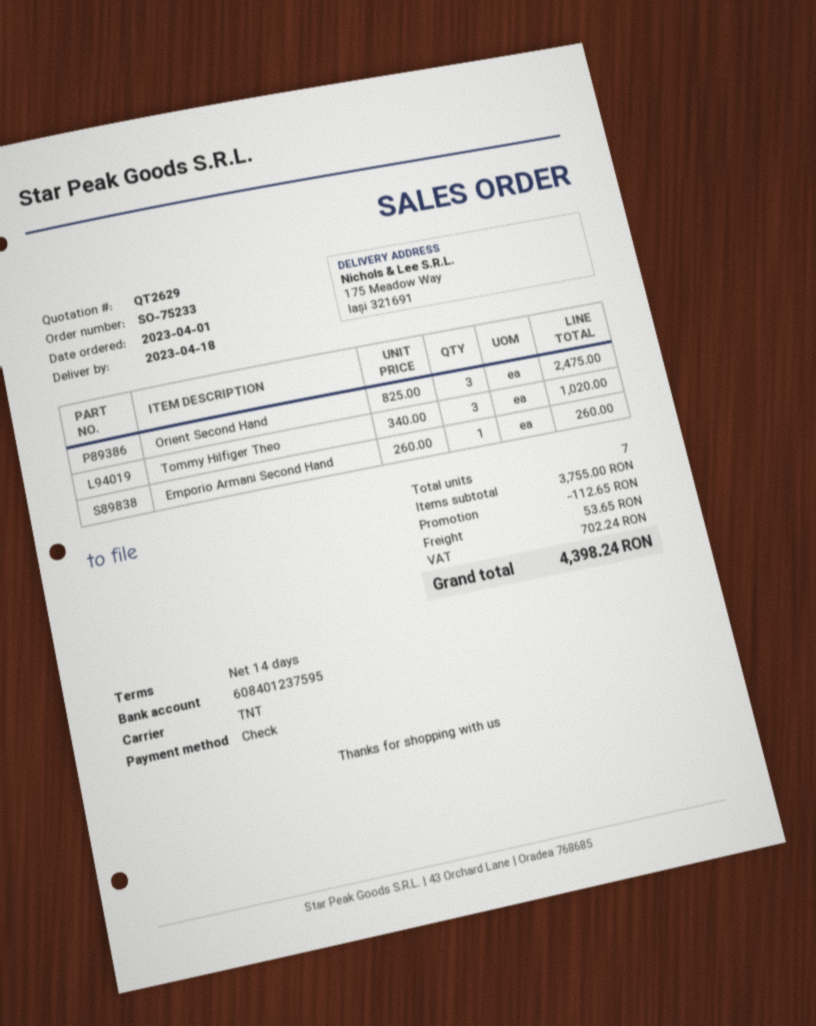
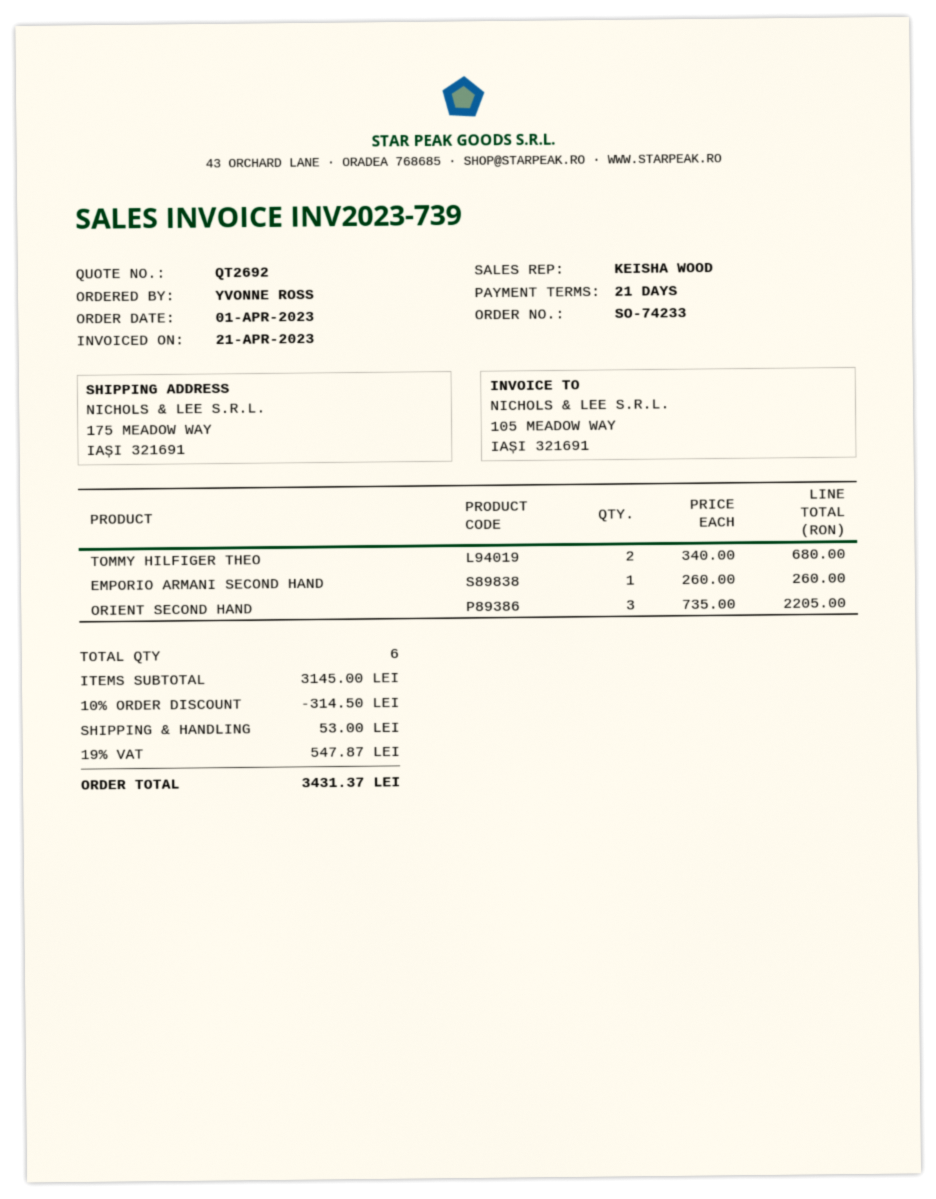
quote number: QT2629 -> QT2692
order number: SO-75233 -> SO-74233
payment terms: 14 days -> 21 days
Orient Second Hand: 3 x 825.00 = 2475.00 -> 3 x 735.00 = 2205.00
Tommy Hilfiger Theo: 3 x 340.00 = 1020.00 -> 2 x 340.00 = 680.00
total quantity: 7 -> 6
subtotal: 3755.00 -> 3145.00
discount: 112.65 -> 314.50
shipping: 53.65 -> 53.00
tax: 702.24 -> 547.87
total: 4398.24 -> 3431.37

